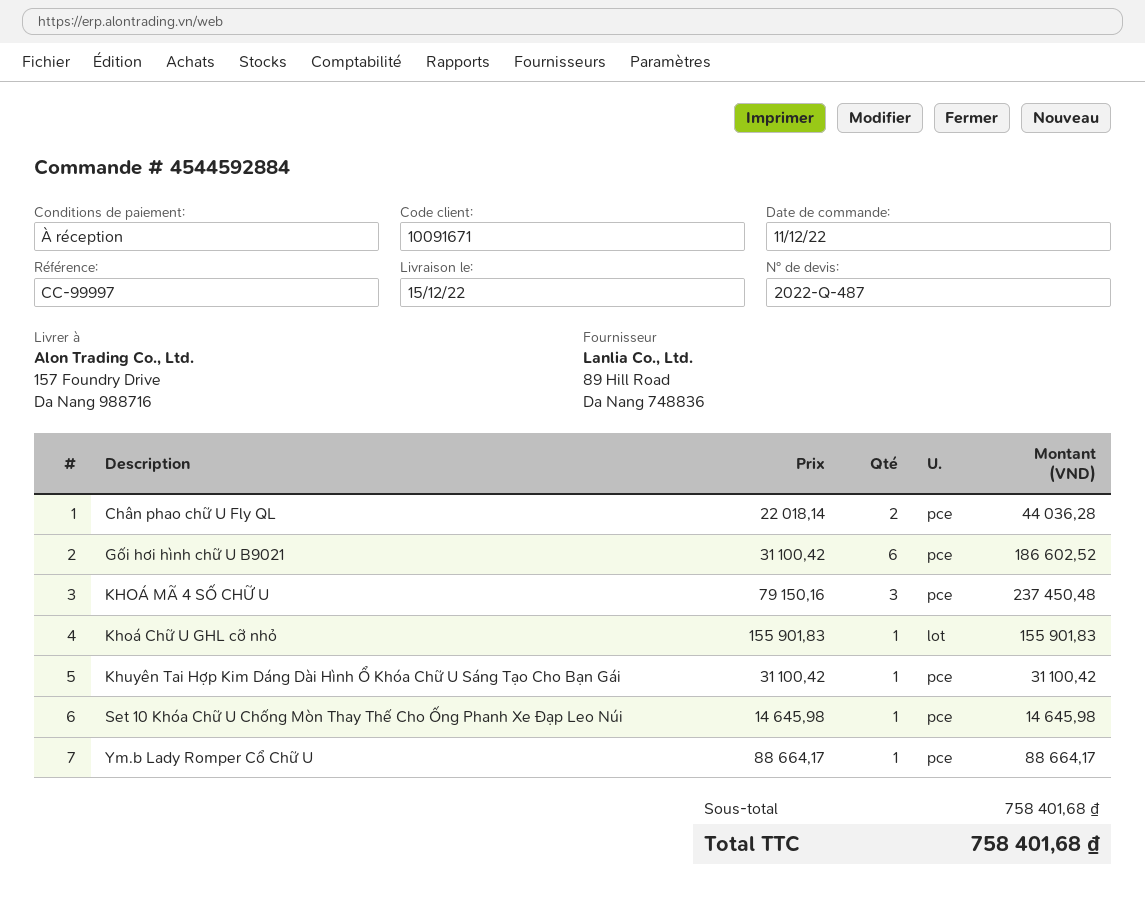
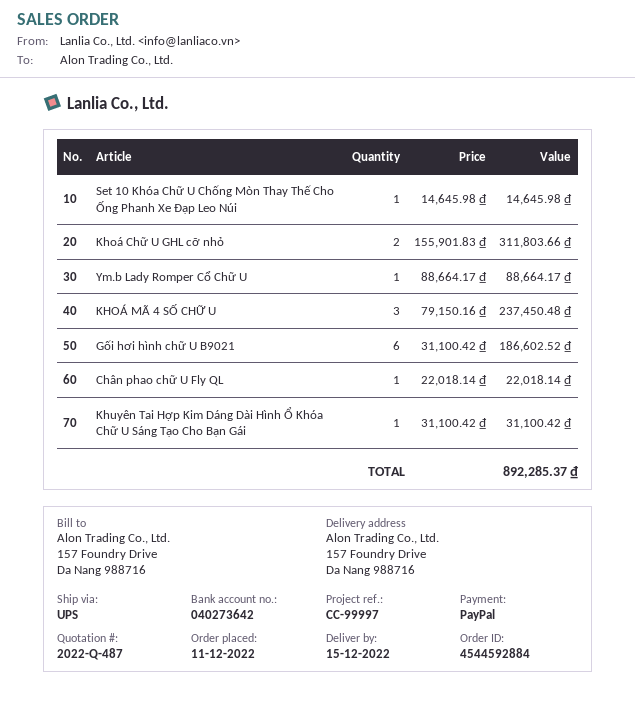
Chân phao chữ U Fly QL: 2 x 22018.14 = 44036.28 -> 1 x 22018.14 = 22018.14
Khoá Chữ U GHL cỡ nhỏ: 1 x 155901.83 = 155901.83 -> 2 x 155901.83 = 311803.66
total: 758401.68 -> 892285.37

